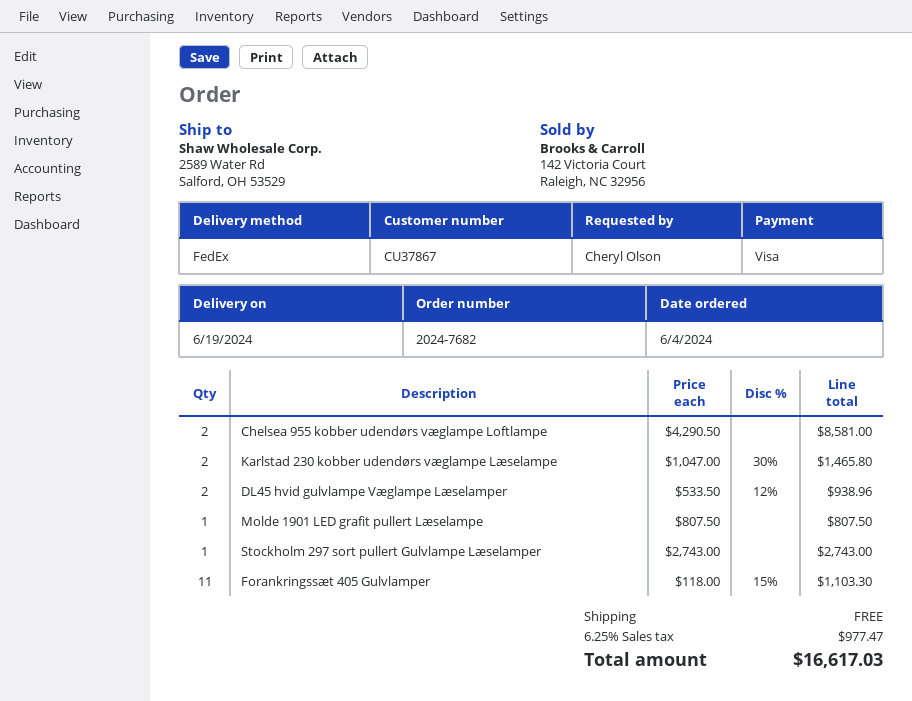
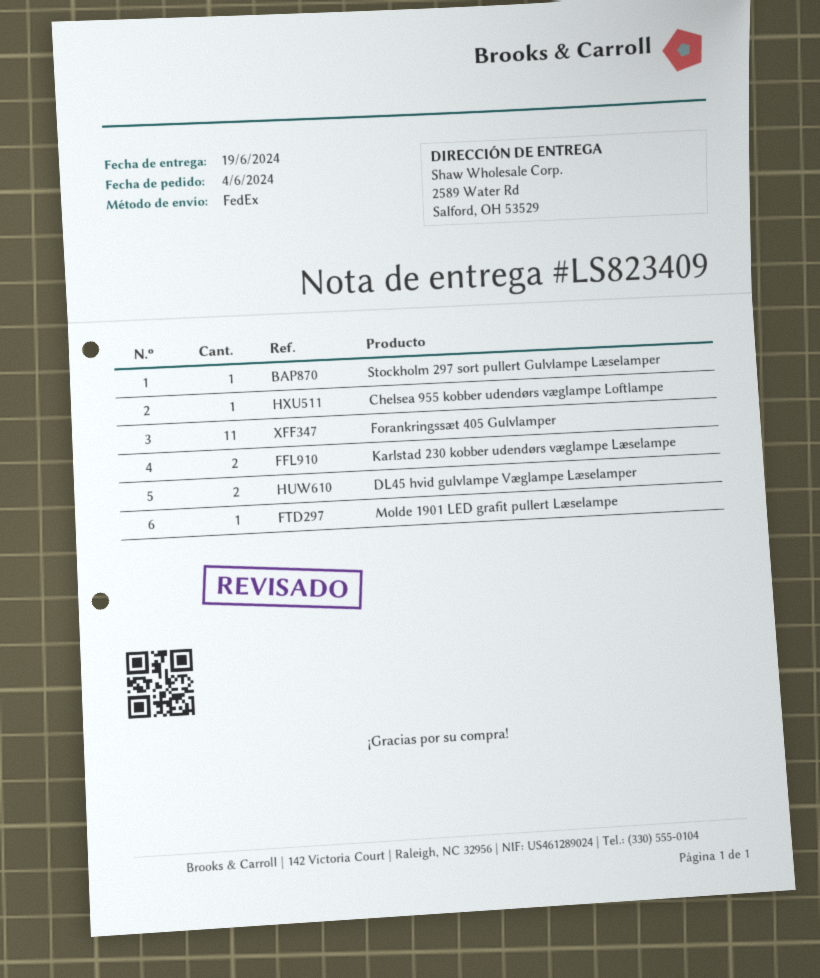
Chelsea 955 kobber udendørs væglampe Loftlampe: 2 -> 1

